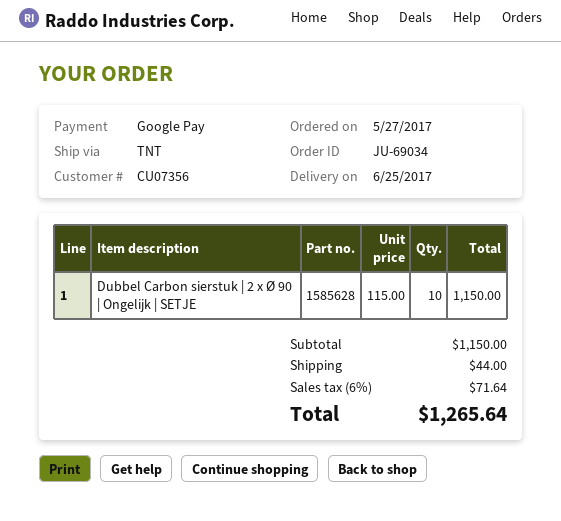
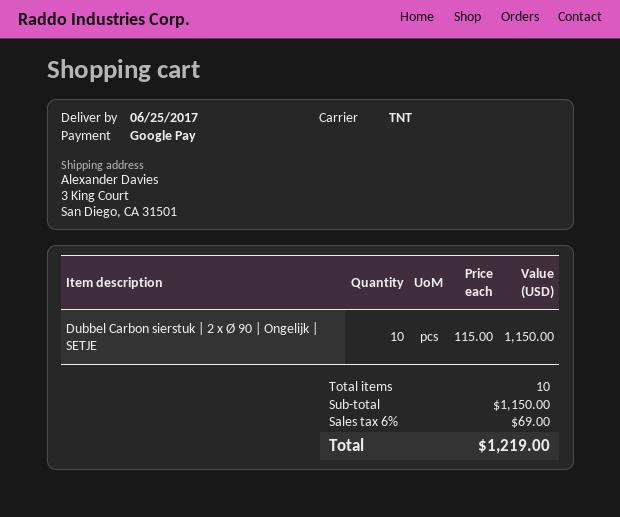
shipping: 44.00 -> none
tax: 6% = 71.64 -> 6% = 69.00
total: 1265.64 -> 1219.00

